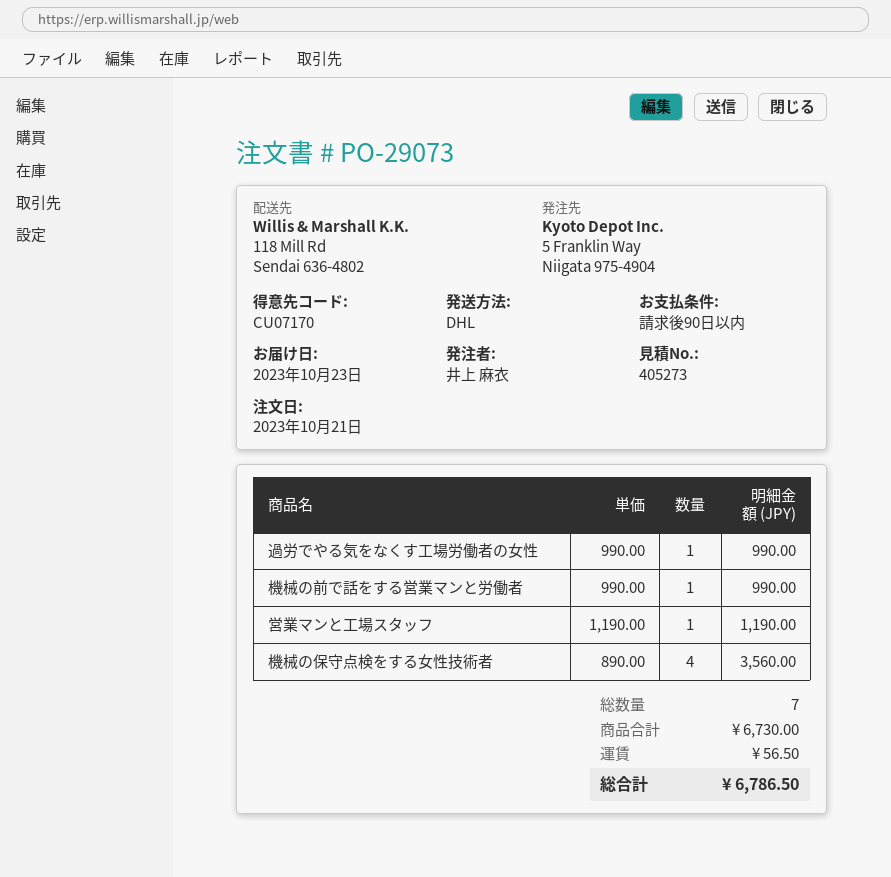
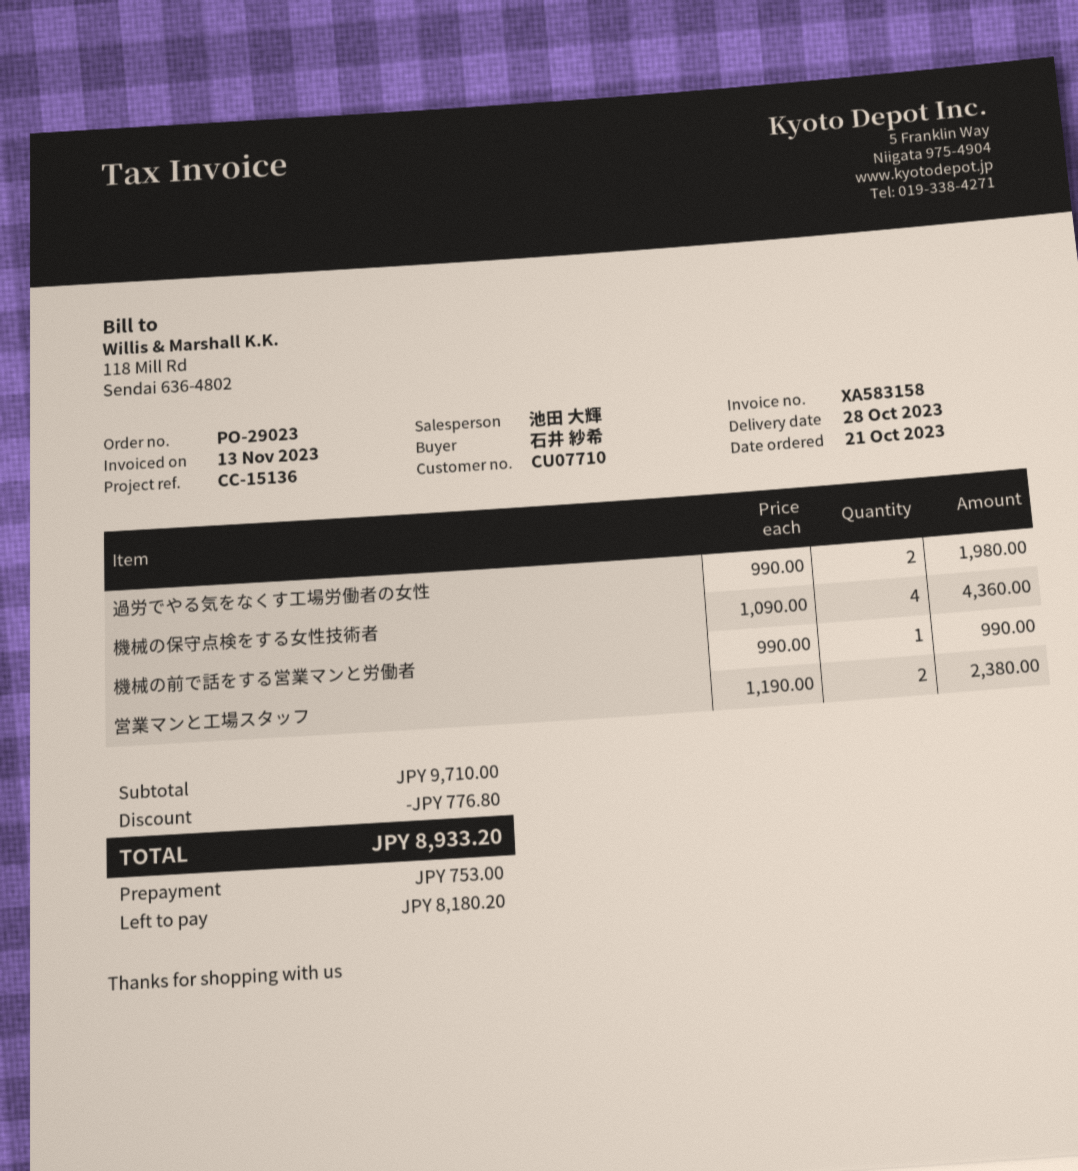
order number: PO-29073 -> PO-29023
delivery date: 2023-10-23 -> 2023-10-28
customer number: CU07170 -> CU07710
ordered by: 井上 麻衣 -> 石井 紗希
過労でやる気をなくす工場労働者の女性: 1 x 990.00 = 990.00 -> 2 x 990.00 = 1980.00
営業マンと工場スタッフ: 1 x 1190.00 = 1190.00 -> 2 x 1190.00 = 2380.00
機械の保守点検をする女性技術者: 4 x 890.00 = 3560.00 -> 4 x 1090.00 = 4360.00
subtotal: 6730.00 -> 9710.00
discount: none -> 776.80
shipping: 56.50 -> none
total: 6786.50 -> 8933.20

